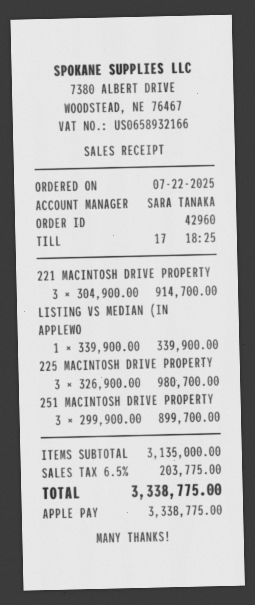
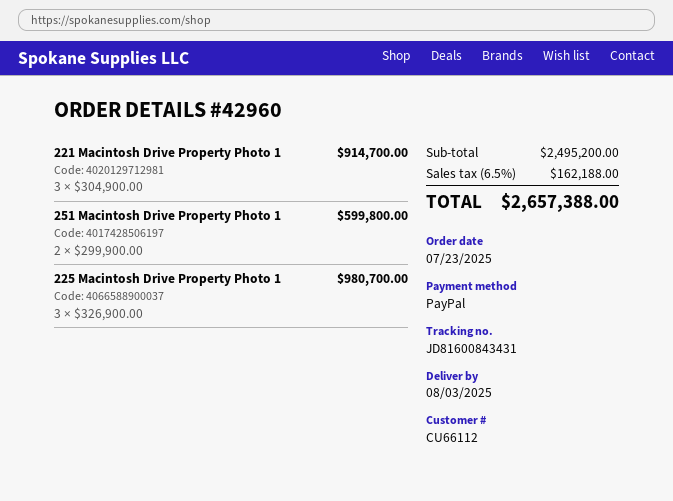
order date: 2025-07-22 -> 2025-07-23
payment method: Apple Pay -> PayPal
LISTING VS MEDIAN (IN APPLEWO: 1 x 339900.00 = 339900.00 -> none
251 MACINTOSH DRIVE PROPERTY: 3 x 299900.00 = 899700.00 -> 2 x 299900.00 = 599800.00
subtotal: 3135000.00 -> 2495200.00
tax: 6.5% = 203775.00 -> 6.5% = 162188.00
total: 3338775.00 -> 2657388.00

